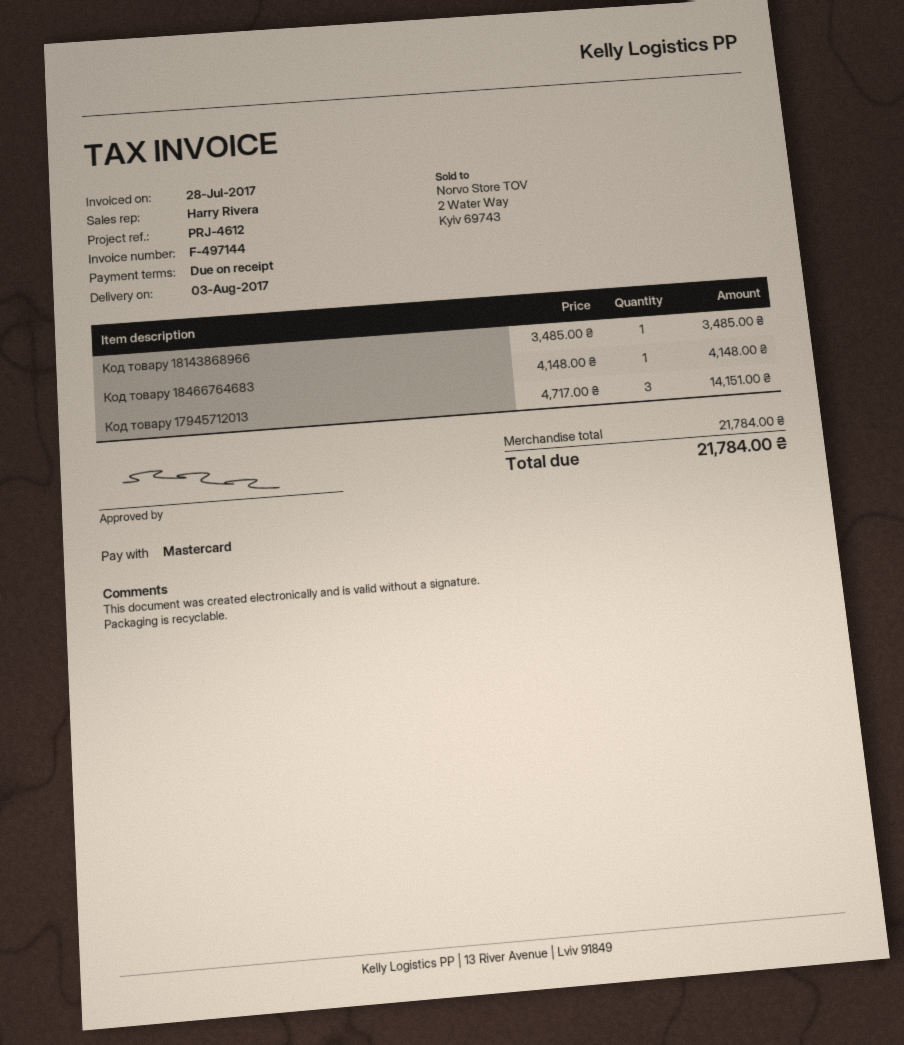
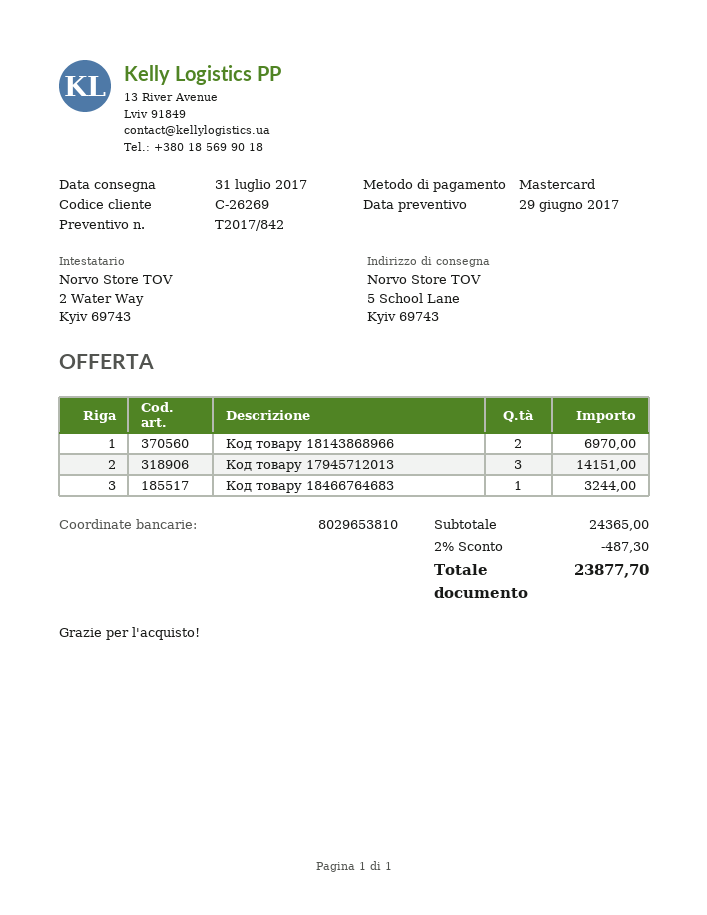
delivery date: 2017-08-03 -> 2017-07-31
Код товару 18143868966: 1 for 3485.00 -> 2 for 6970.00
Код товару 18466764683: 1 for 4148.00 -> 1 for 3244.00
subtotal: 21784.00 -> 24365.00
discount: none -> 2% = 487.30
total: 21784.00 -> 23877.70

